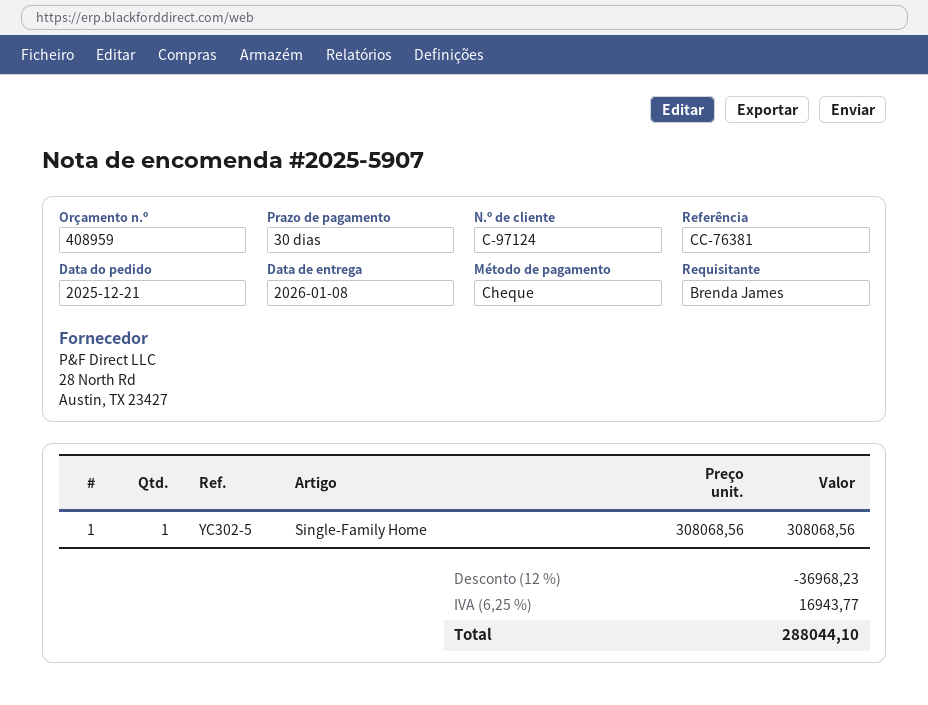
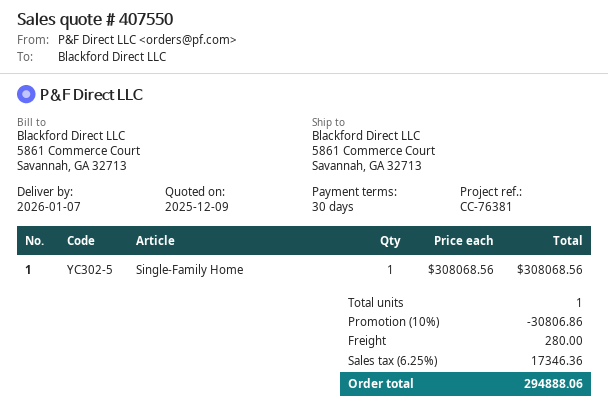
quote number: 408959 -> 407550
delivery date: 2026-01-08 -> 2026-01-07
discount: 12% = 36968.23 -> 10% = 30806.86
shipping: none -> 280.00
tax: 6.25% = 16943.77 -> 6.25% = 17346.36
total: 288044.10 -> 294888.06

